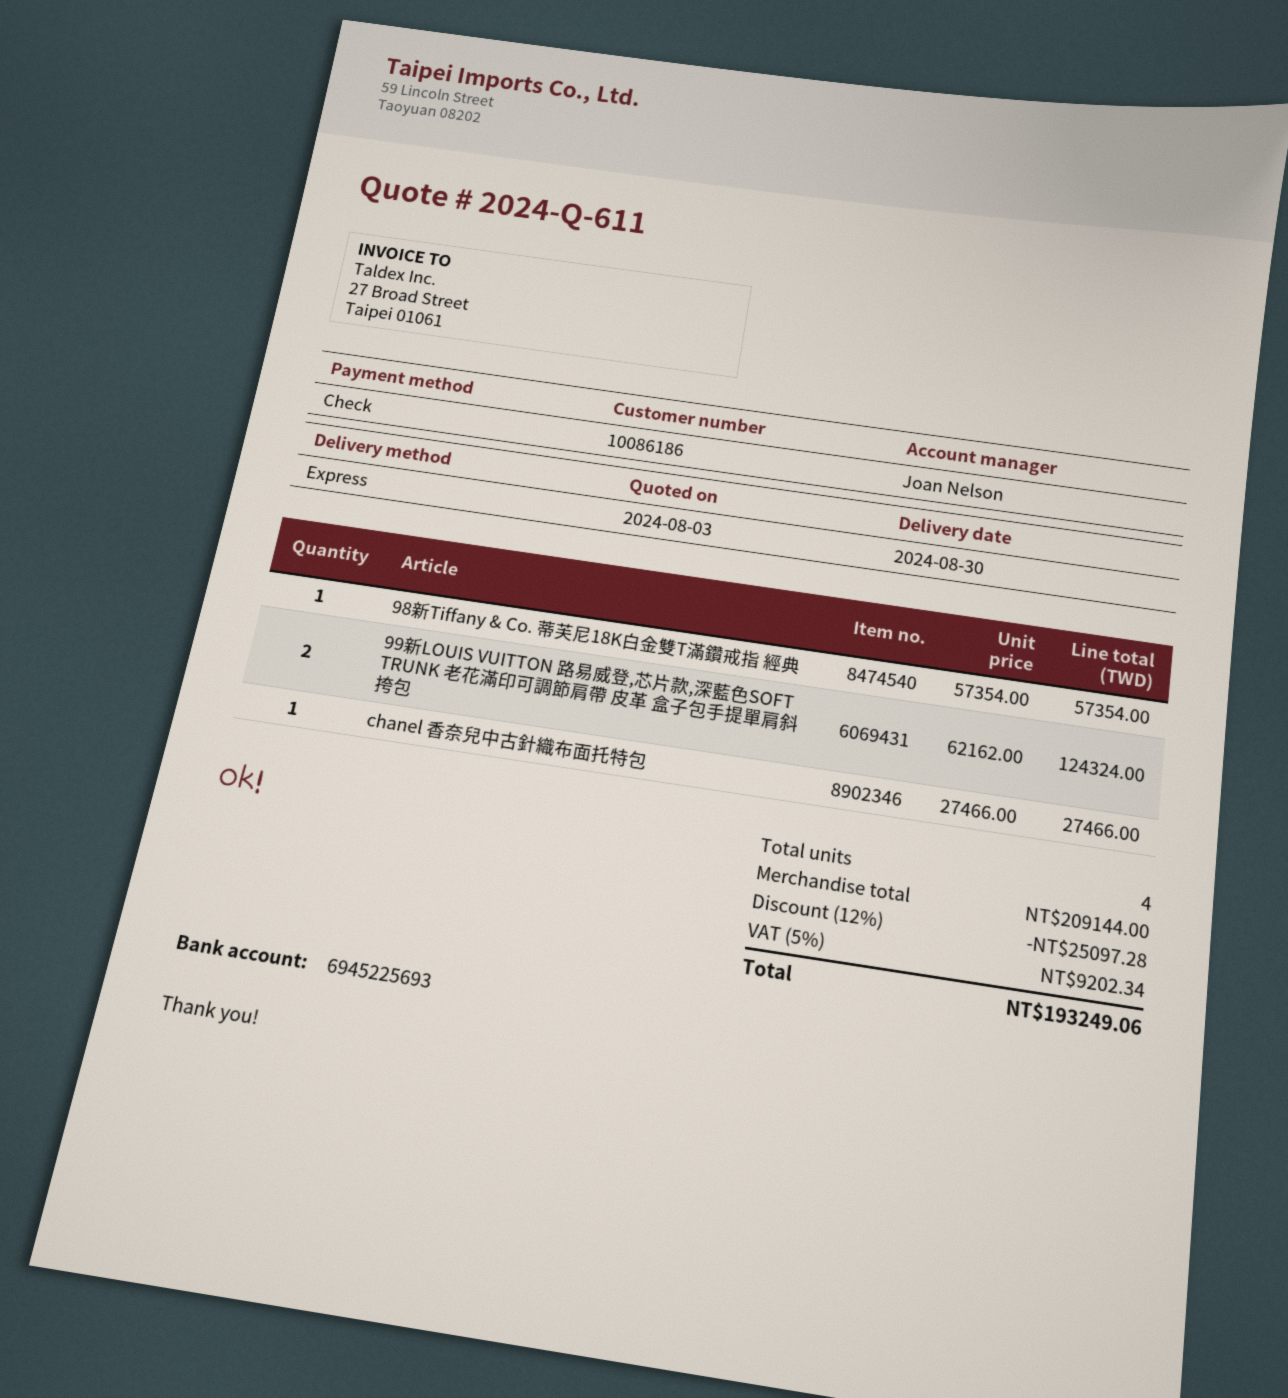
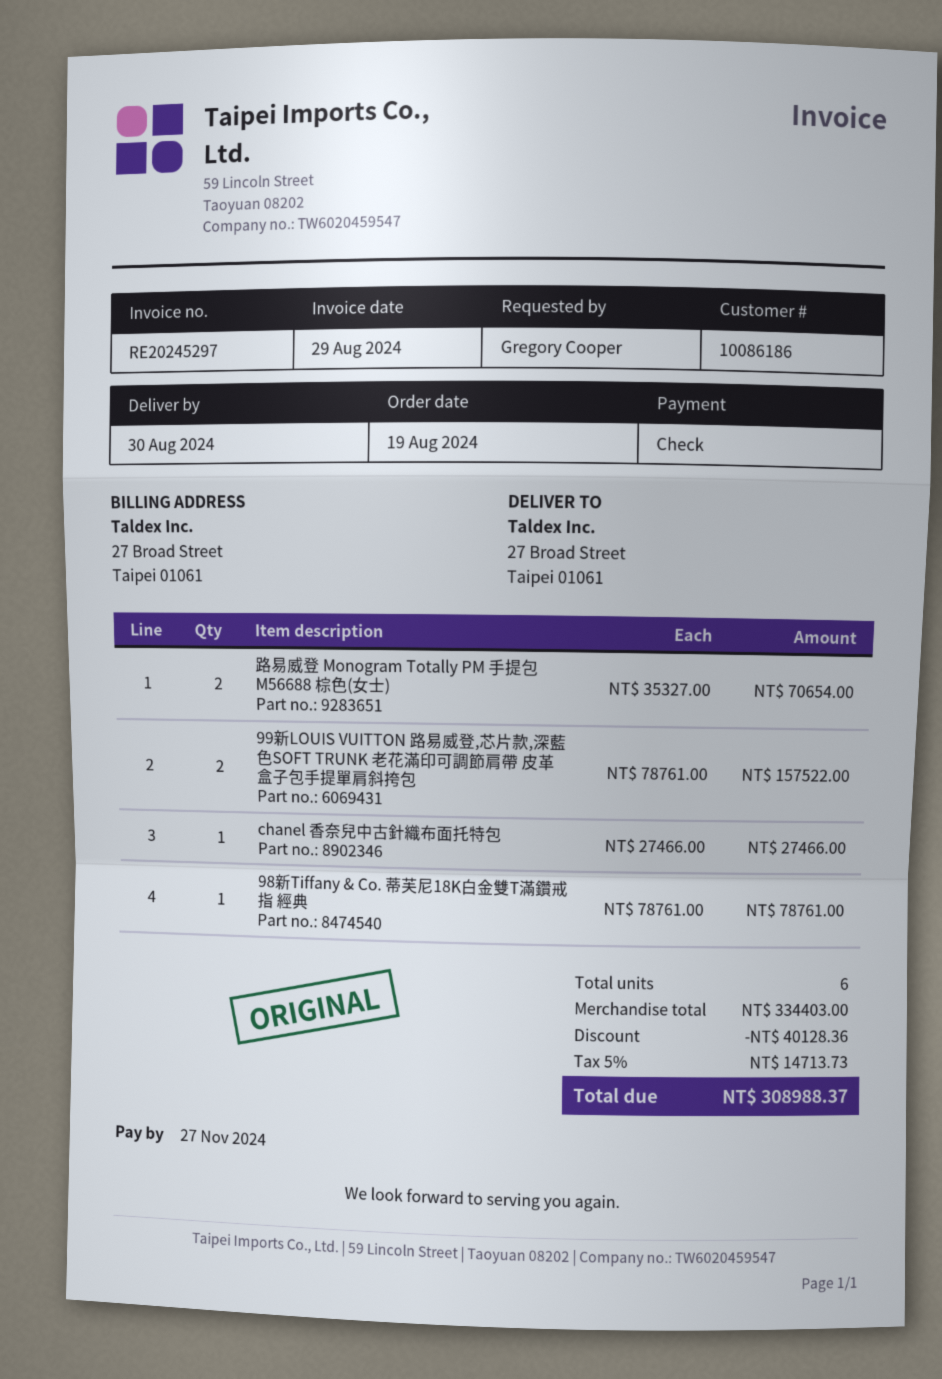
98新Tiffany & Co. 蒂芙尼18K白金雙T滿鑽戒指 經典: 1 x 57354.00 = 57354.00 -> 1 x 78761.00 = 78761.00
99新LOUIS VUITTON 路易威登,芯片款,深藍色SOFT TRUNK 老花滿印可調節肩帶 皮革 盒子包手提單肩斜挎包: 2 x 62162.00 = 124324.00 -> 2 x 78761.00 = 157522.00
路易威登 Monogram Totally PM 手提包 M56688 棕色(女士): none -> 2 x 35327.00 = 70654.00
total quantity: 4 -> 6
subtotal: 209144.00 -> 334403.00
discount: 25097.28 -> 40128.36
tax: 5% = 9202.34 -> 5% = 14713.73
total: 193249.06 -> 308988.37

